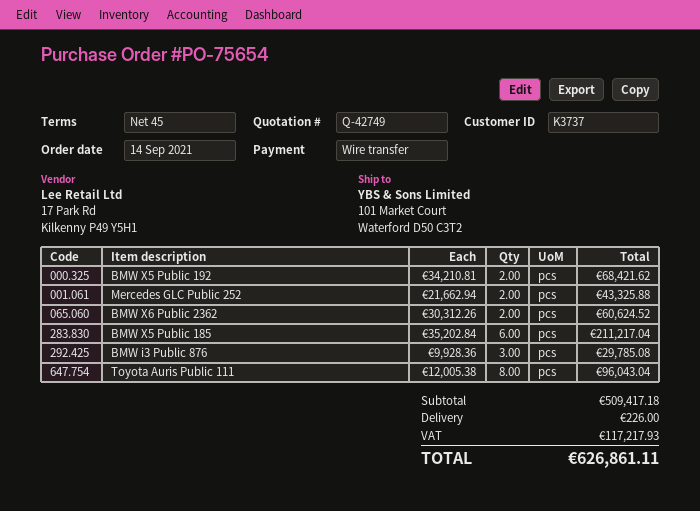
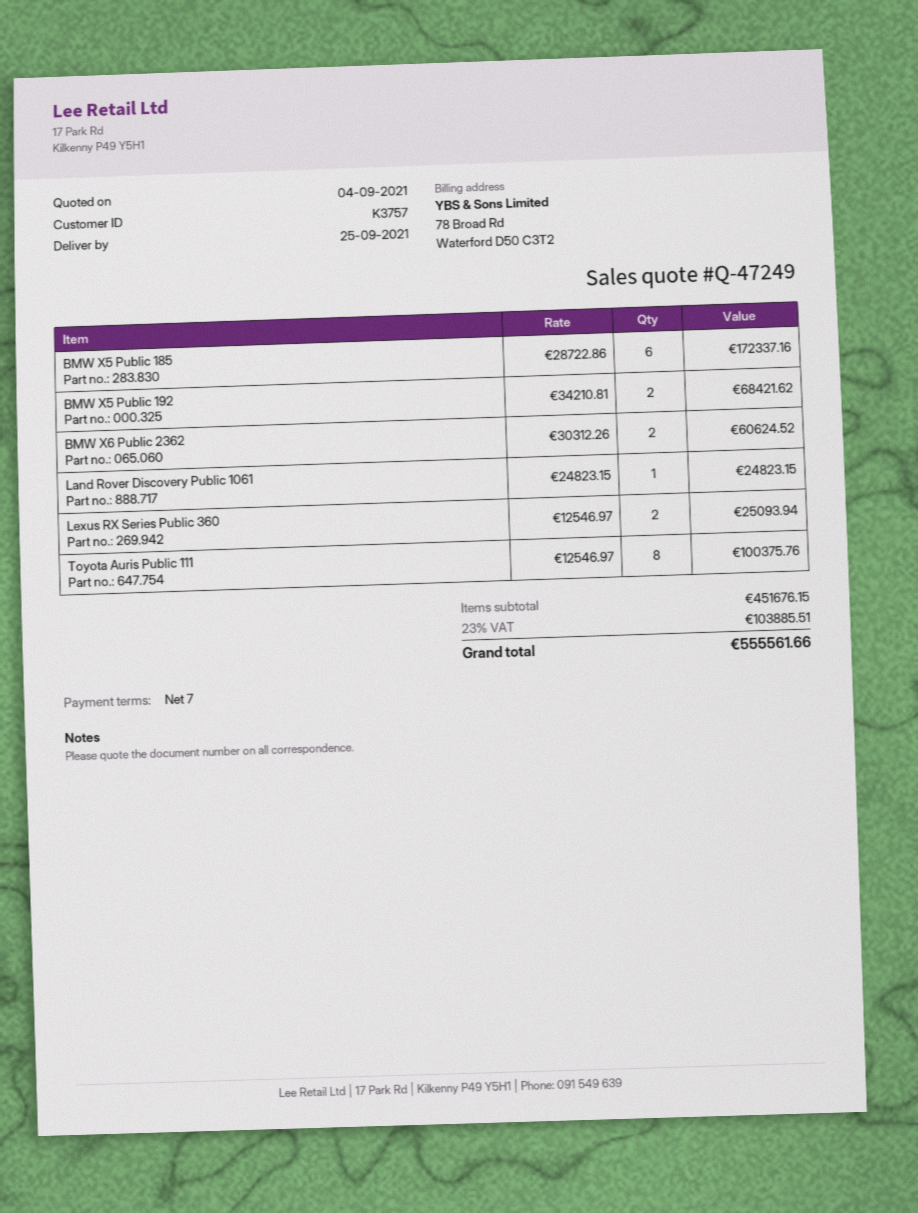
quote number: Q-42749 -> Q-47249
payment terms: 45 days -> 7 days
customer number: K3737 -> K3757
Mercedes GLC Public 252: 2 x 21662.94 = 43325.88 -> none
BMW X5 Public 185: 6 x 35202.84 = 211217.04 -> 6 x 28722.86 = 172337.16
BMW i3 Public 876: 3 x 9928.36 = 29785.08 -> none
Toyota Auris Public 111: 8 x 12005.38 = 96043.04 -> 8 x 12546.97 = 100375.76
Land Rover Discovery Public 1061: none -> 1 x 24823.15 = 24823.15
Lexus RX Series Public 360: none -> 2 x 12546.97 = 25093.94
subtotal: 509417.18 -> 451676.15
shipping: 226.00 -> none
tax: 117217.93 -> 103885.51
total: 626861.11 -> 555561.66

